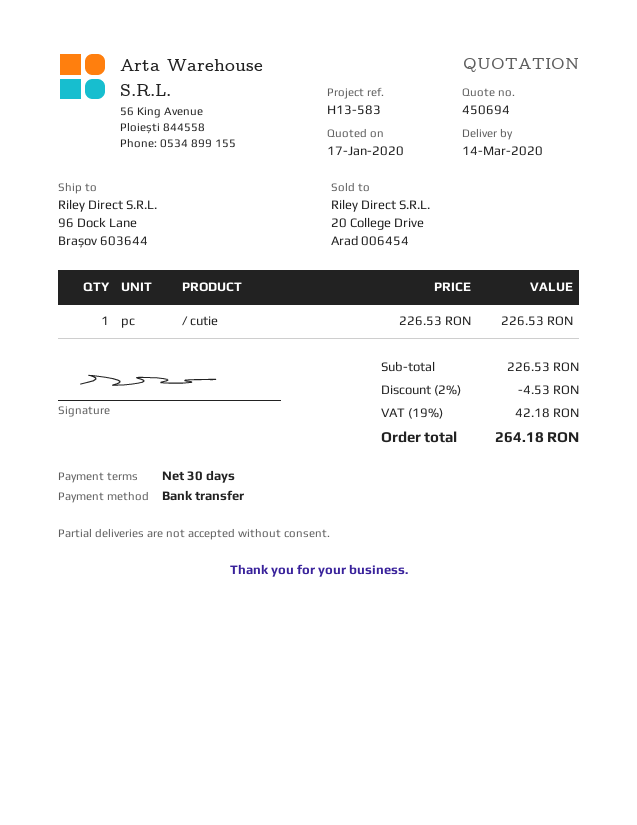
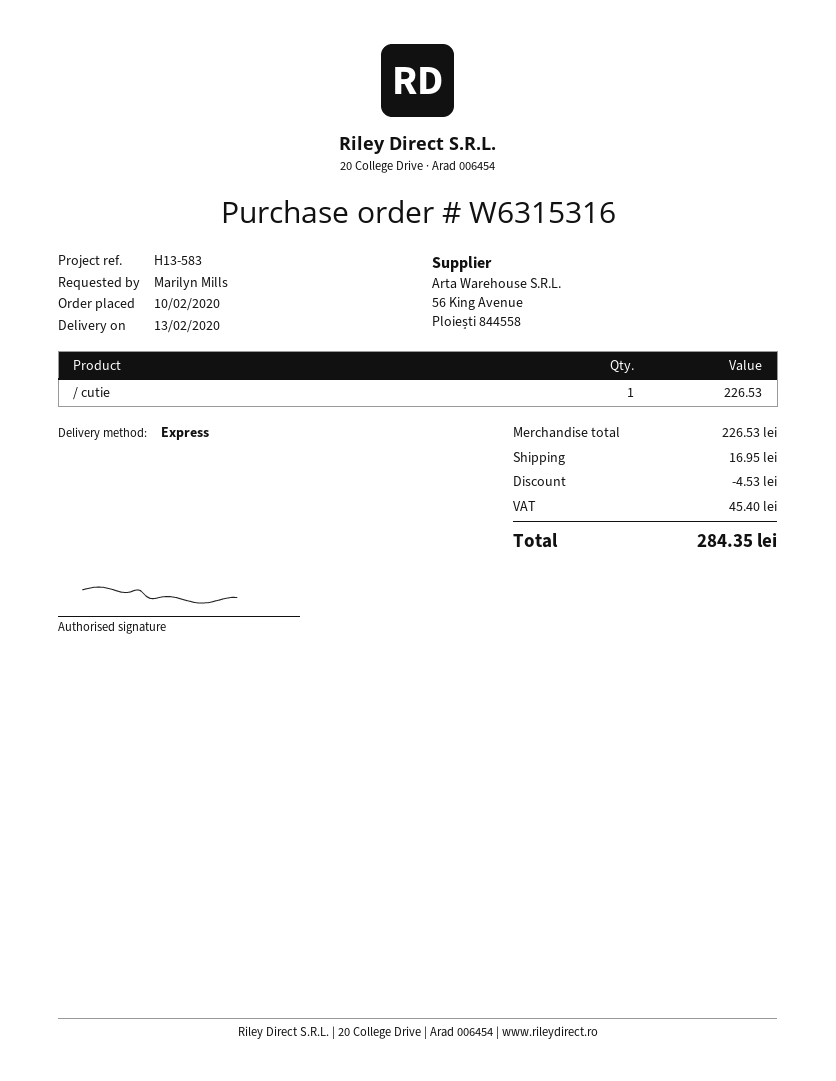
delivery date: 2020-03-14 -> 2020-02-13
shipping: none -> 16.95
tax: 42.18 -> 45.40
total: 264.18 -> 284.35

